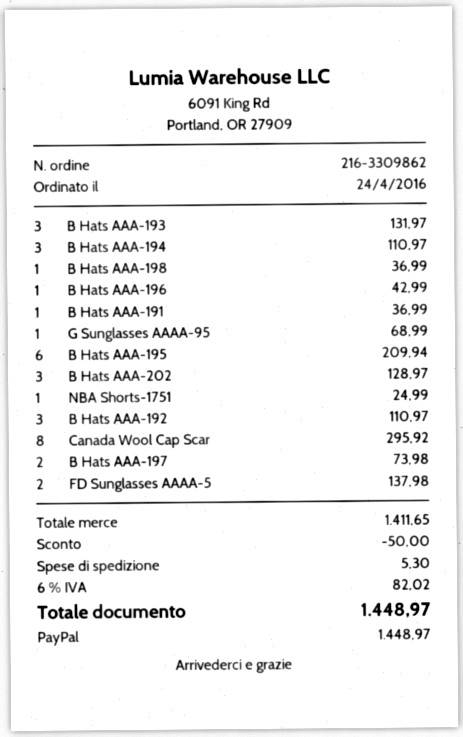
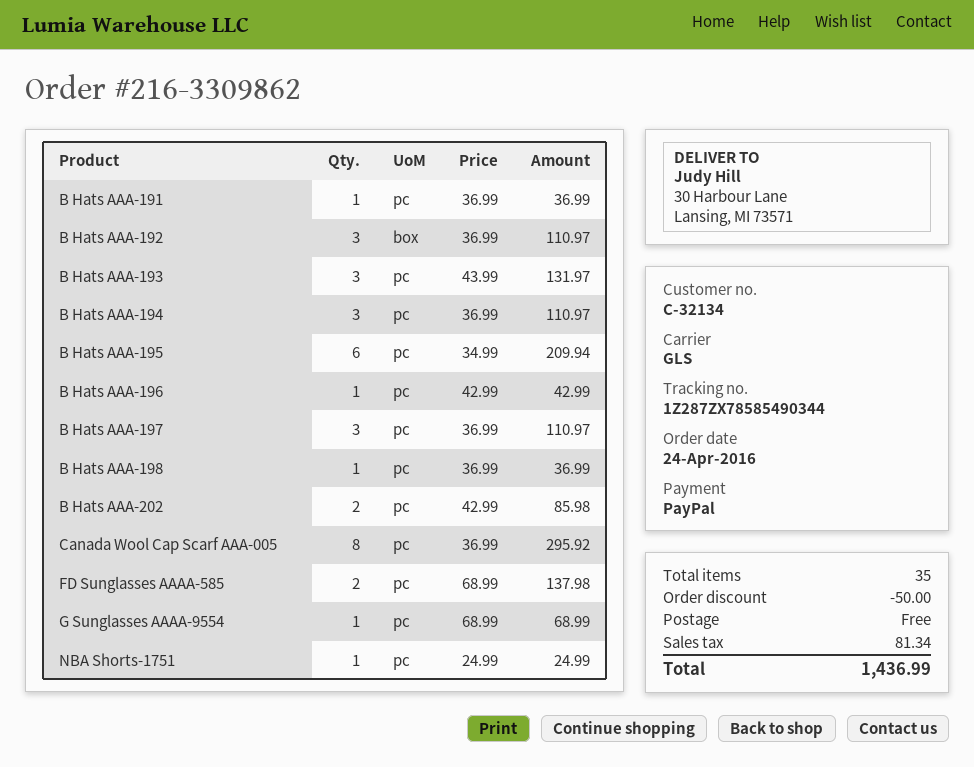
B Hats AAA-202: 3 for 128.97 -> 2 for 85.98
B Hats AAA-197: 2 for 73.98 -> 3 for 110.97
shipping: 5.30 -> 0.00
tax: 82.02 -> 81.34
total: 1448.97 -> 1436.99

